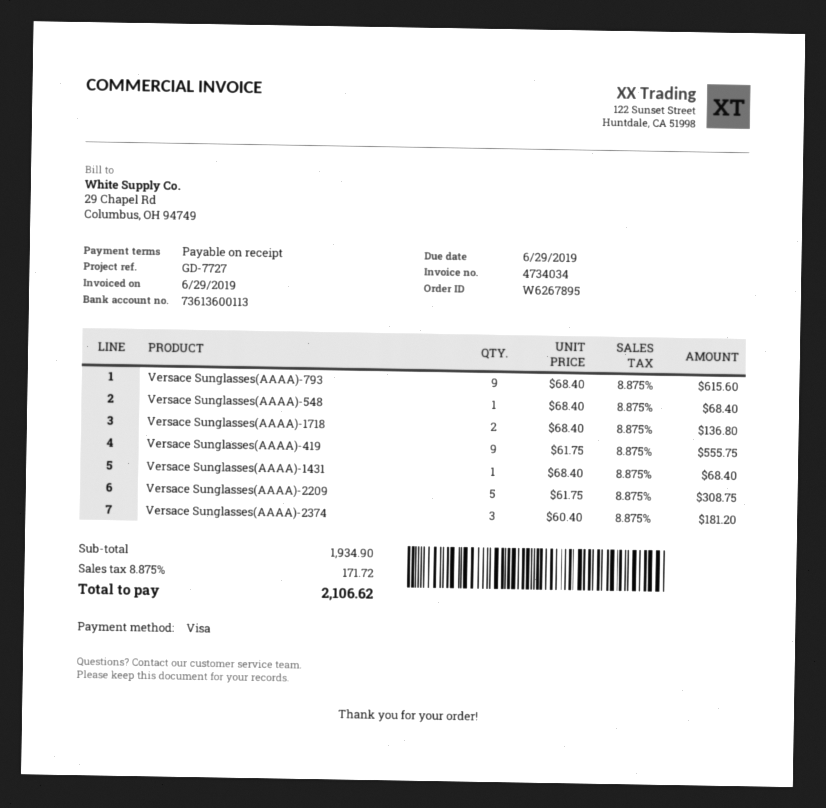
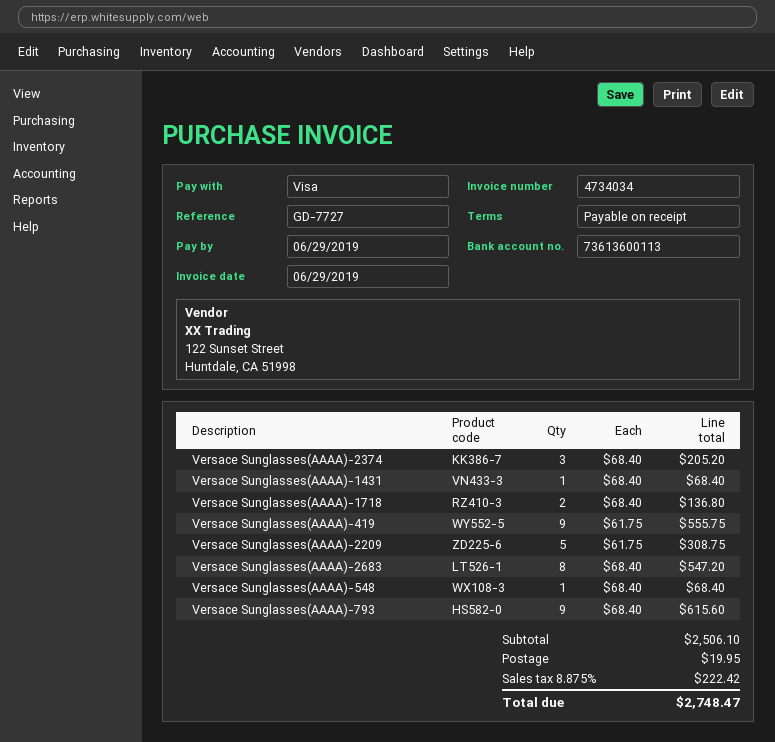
Versace Sunglasses(AAAA)-2374: 3 x 60.40 = 181.20 -> 3 x 68.40 = 205.20
Versace Sunglasses(AAAA)-2683: none -> 8 x 68.40 = 547.20
subtotal: 1934.90 -> 2506.10
shipping: none -> 19.95
tax: 8.875% = 171.72 -> 8.875% = 222.42
total: 2106.62 -> 2748.47

